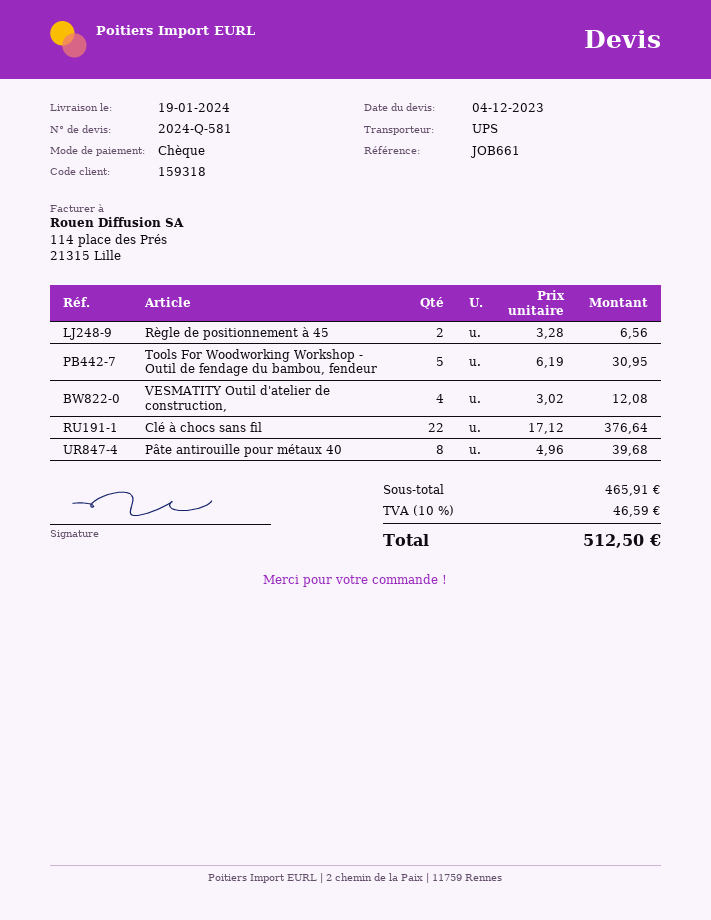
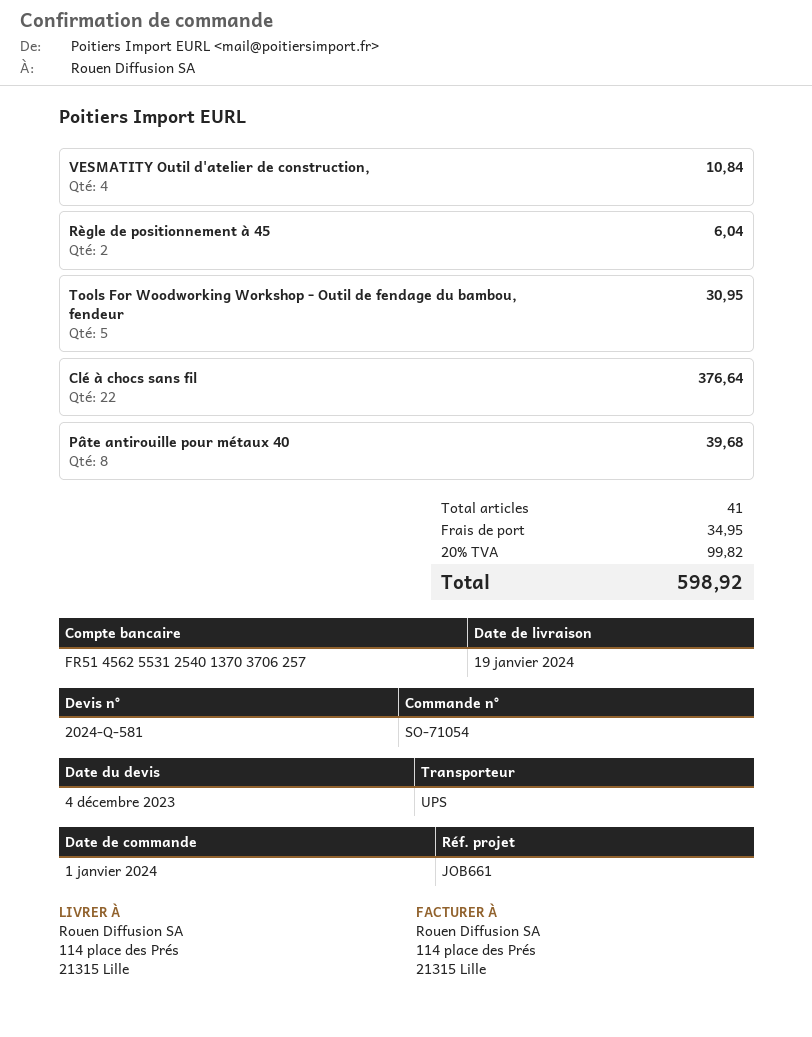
Règle de positionnement à 45: 2 for 6.56 -> 2 for 6.04
VESMATITY Outil d'atelier de construction,: 4 for 12.08 -> 4 for 10.84
shipping: none -> 34.95
tax: 10% = 46.59 -> 20% = 99.82
total: 512.50 -> 598.92

